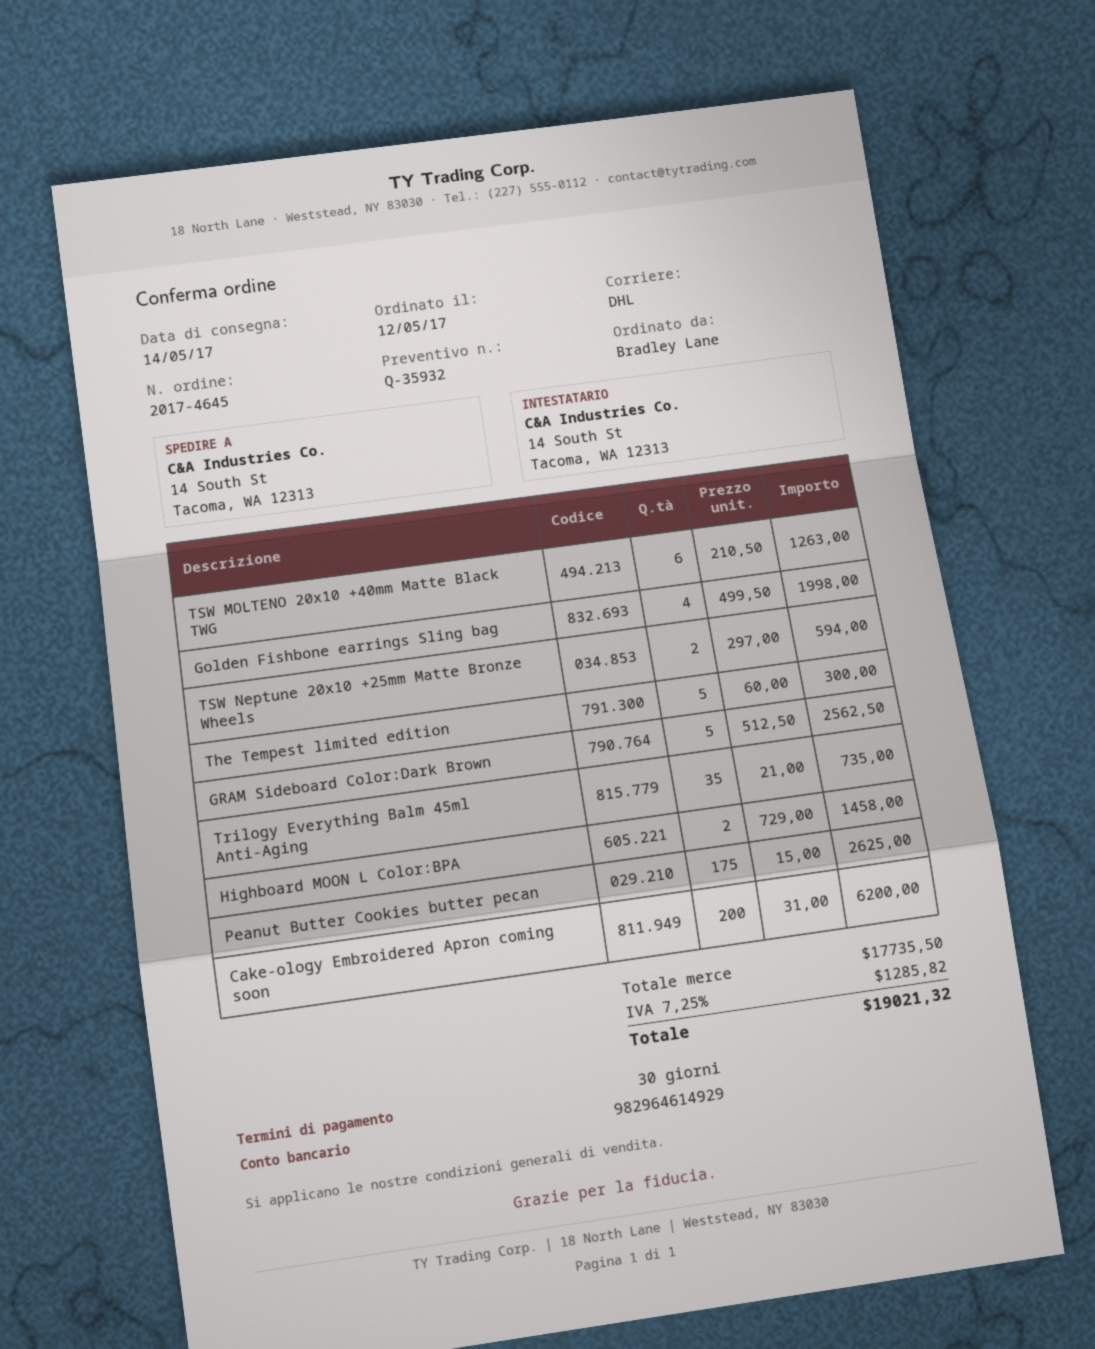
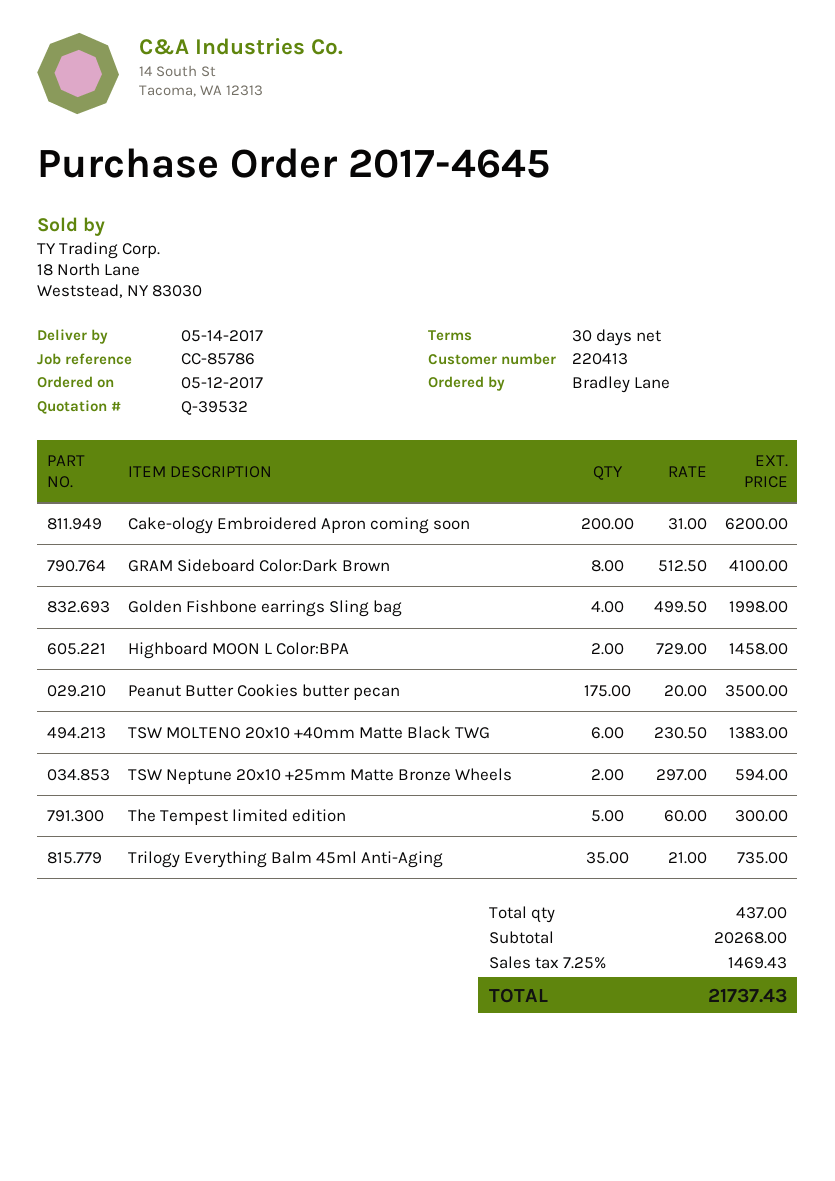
quote number: Q-35932 -> Q-39532
TSW MOLTENO 20x10 +40mm Matte Black TWG: 6 x 210.50 = 1263.00 -> 6 x 230.50 = 1383.00
GRAM Sideboard Color:Dark Brown: 5 x 512.50 = 2562.50 -> 8 x 512.50 = 4100.00
Peanut Butter Cookies butter pecan: 175 x 15.00 = 2625.00 -> 175 x 20.00 = 3500.00
subtotal: 17735.50 -> 20268.00
tax: 7.25% = 1285.82 -> 7.25% = 1469.43
total: 19021.32 -> 21737.43

